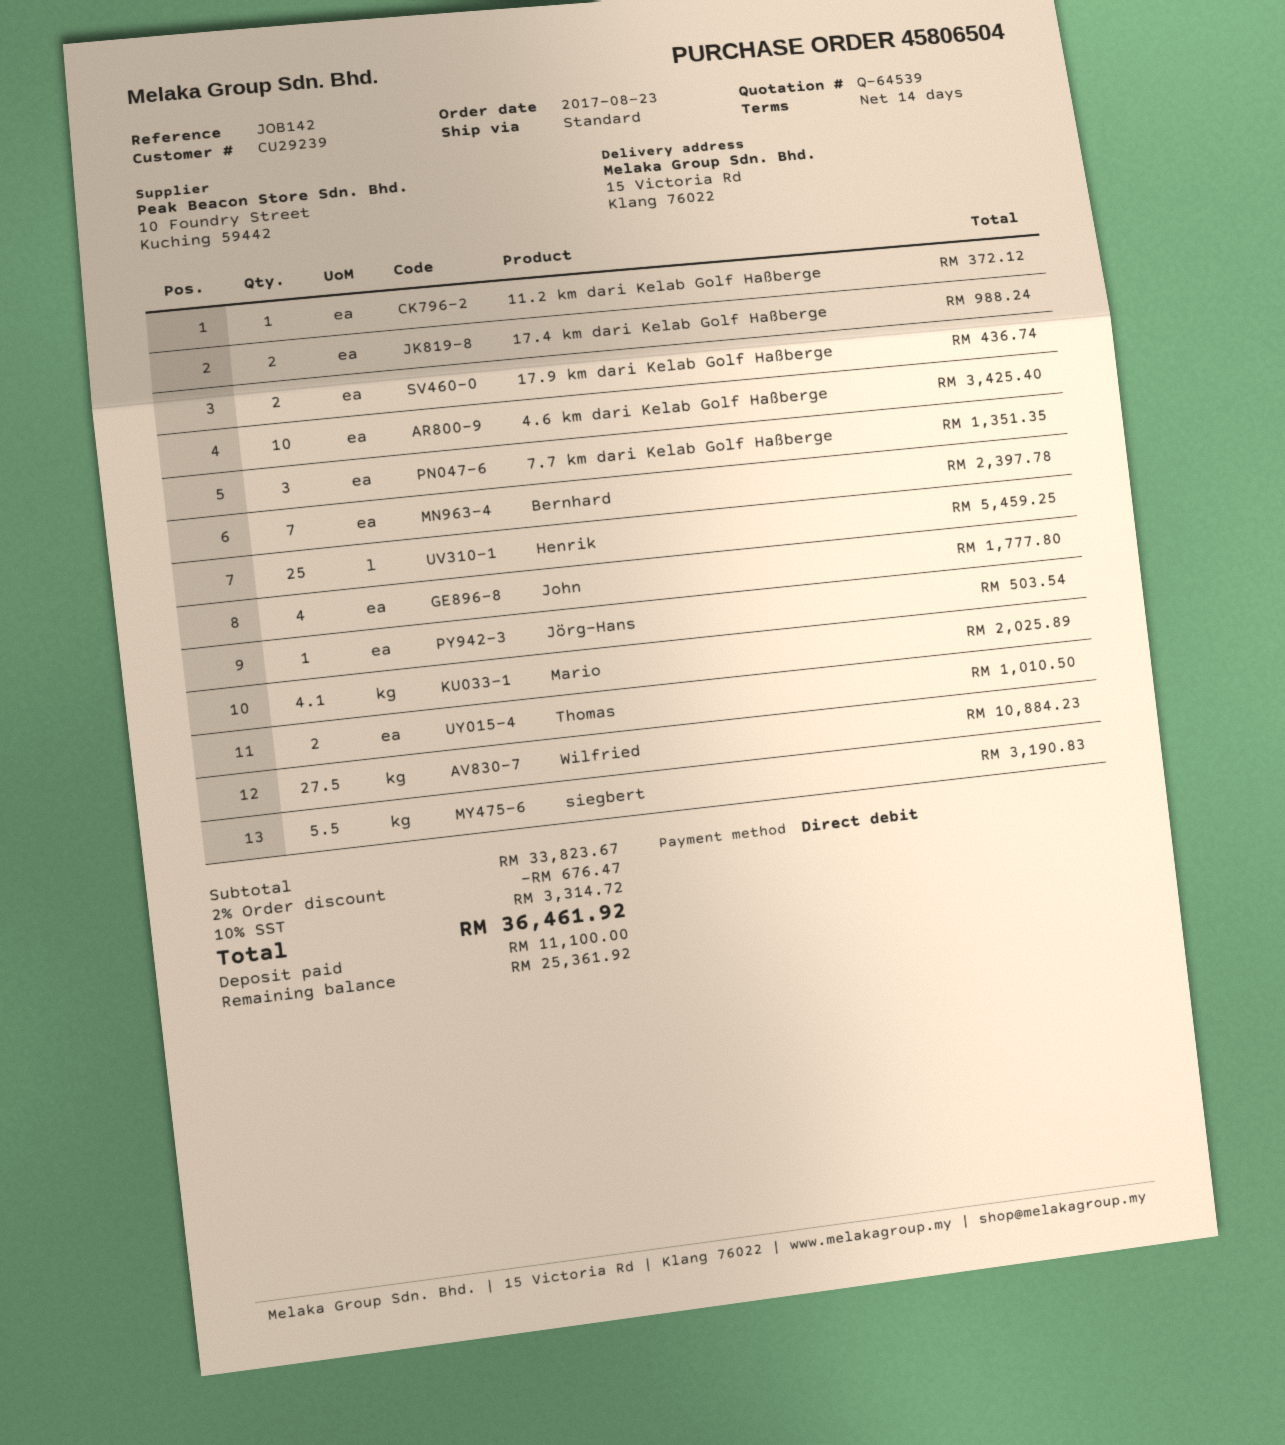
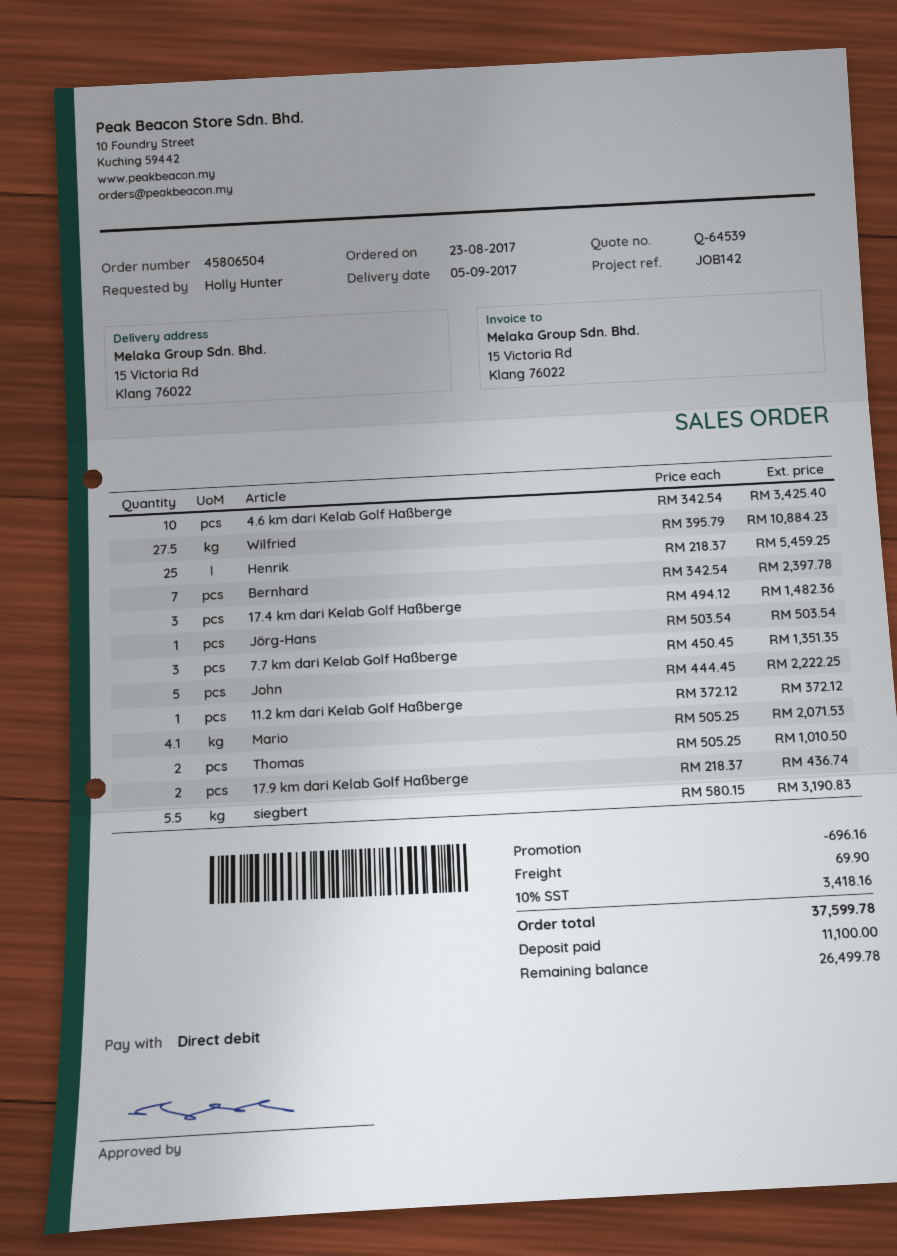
17.4 km dari Kelab Golf Haßberge: 2 for 988.24 -> 3 for 1482.36
John: 4 for 1777.80 -> 5 for 2222.25
Mario: 4.1 for 2025.89 -> 4.1 for 2071.53
discount: 676.47 -> 696.16
shipping: none -> 69.90
tax: 10% = 3314.72 -> 10% = 3418.16
total: 36461.92 -> 37599.78
balance: 25361.92 -> 26499.78

